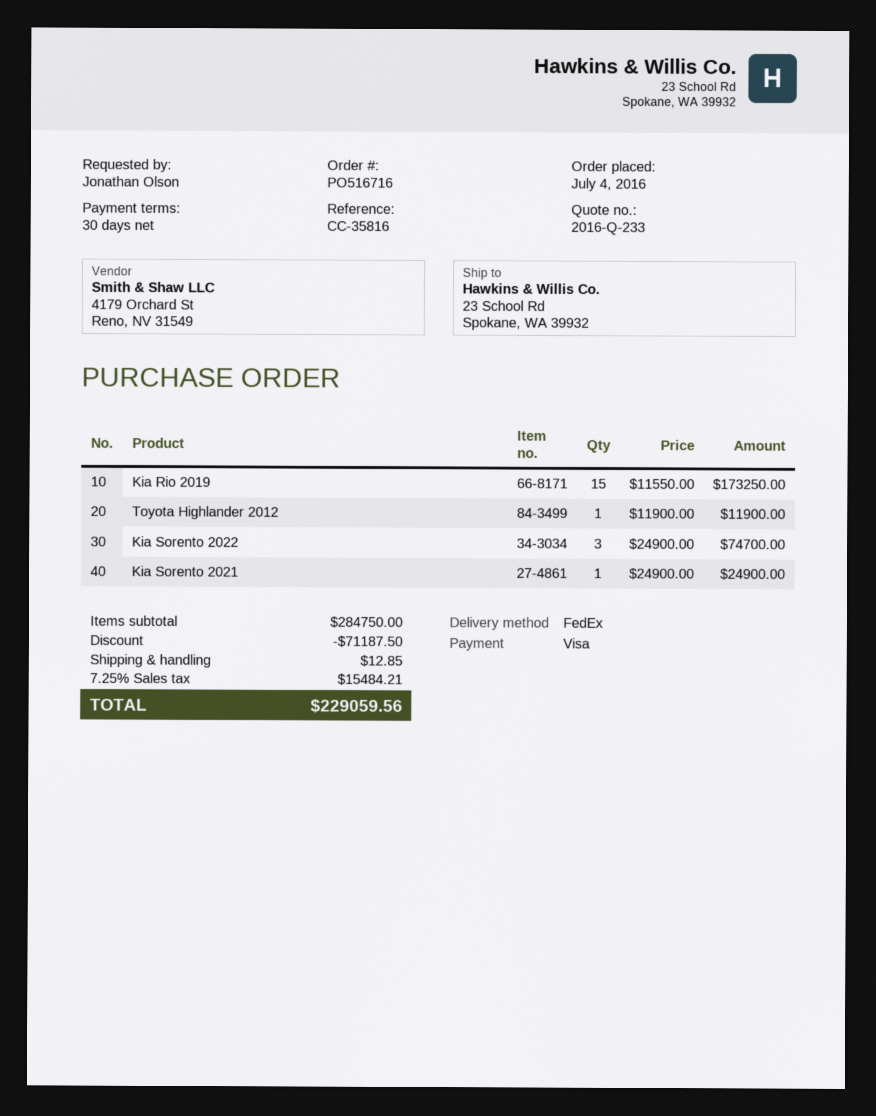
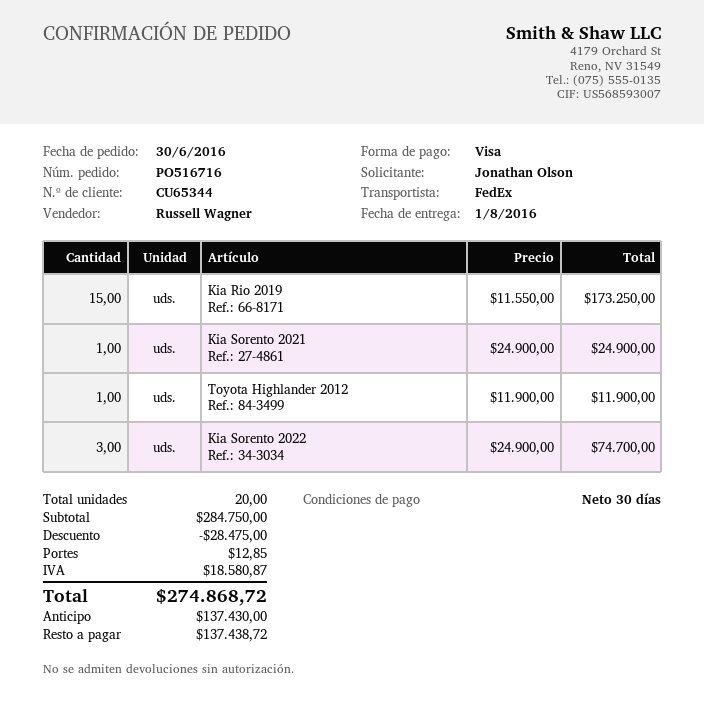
order date: 2016-07-04 -> 2016-06-30
discount: 71187.50 -> 28475.00
tax: 15484.21 -> 18580.87
total: 229059.56 -> 274868.72

